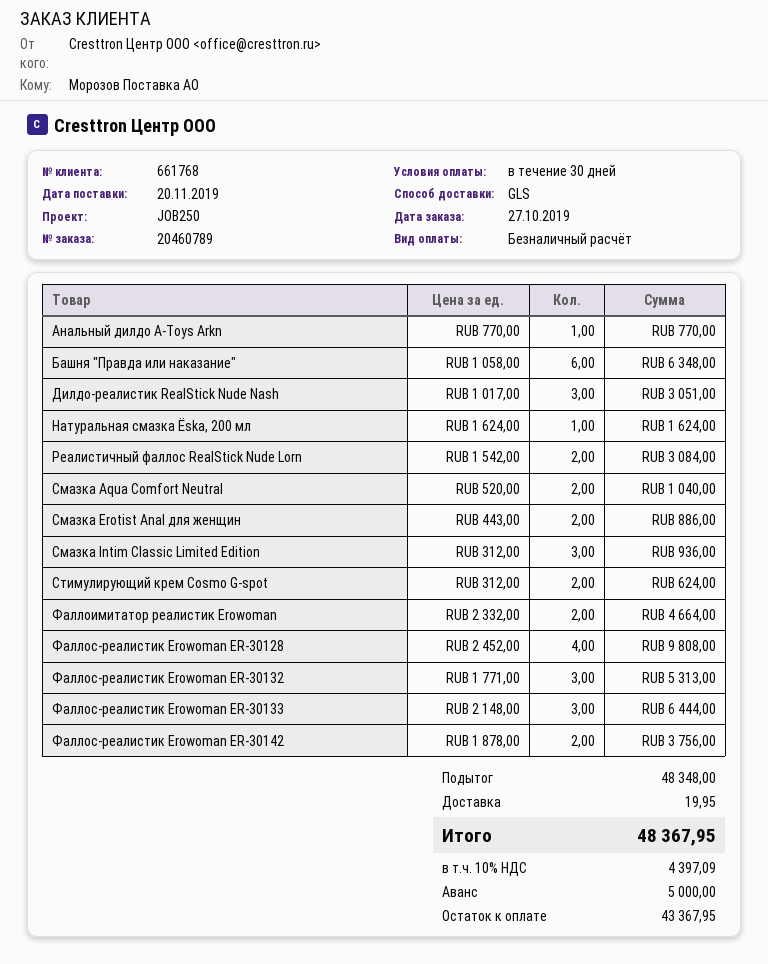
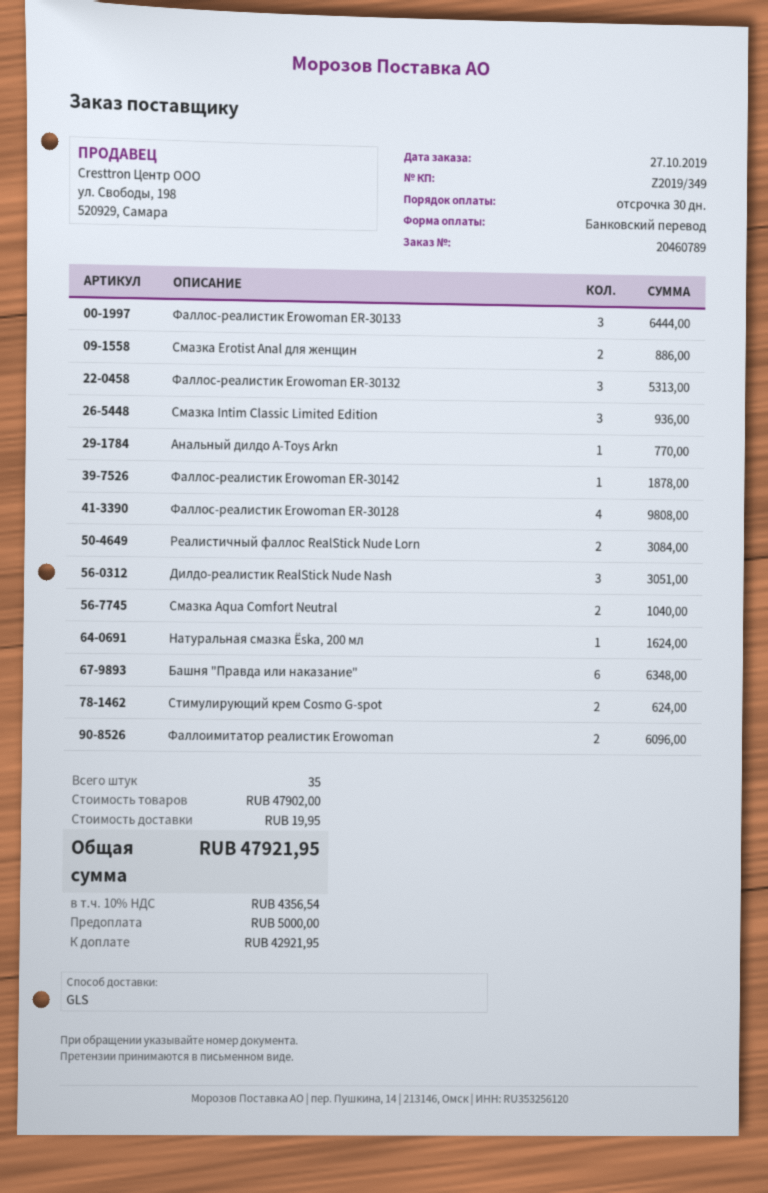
Фаллоимитатор реалистик Erowoman: 2 for 4664.00 -> 2 for 6096.00
Фаллос-реалистик Erowoman ER-30142: 2 for 3756.00 -> 1 for 1878.00
subtotal: 48348.00 -> 47902.00
tax: 10% = 4397.09 -> 10% = 4356.54
total: 48367.95 -> 47921.95
balance: 43367.95 -> 42921.95

